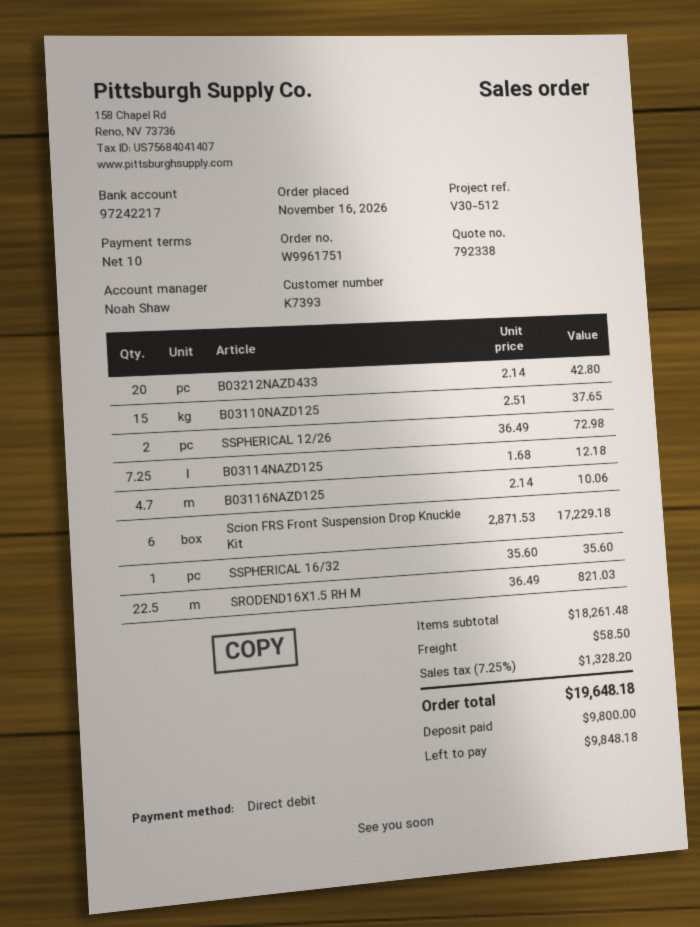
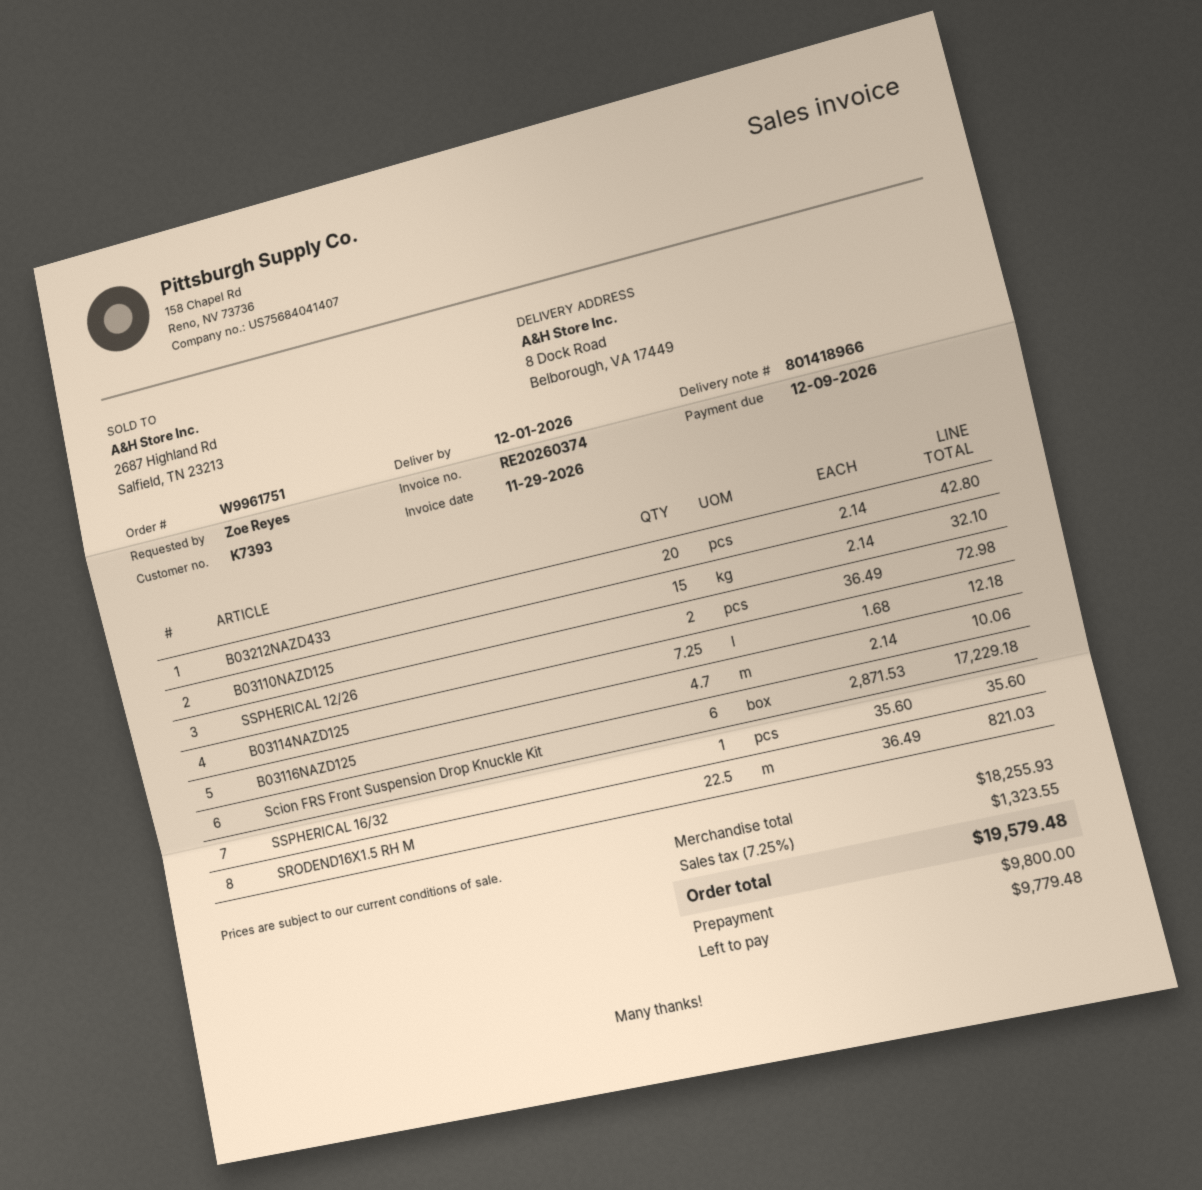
B03110NAZD125: 15 x 2.51 = 37.65 -> 15 x 2.14 = 32.10
subtotal: 18261.48 -> 18255.93
shipping: 58.50 -> none
tax: 7.25% = 1328.20 -> 7.25% = 1323.55
total: 19648.18 -> 19579.48
balance: 9848.18 -> 9779.48

